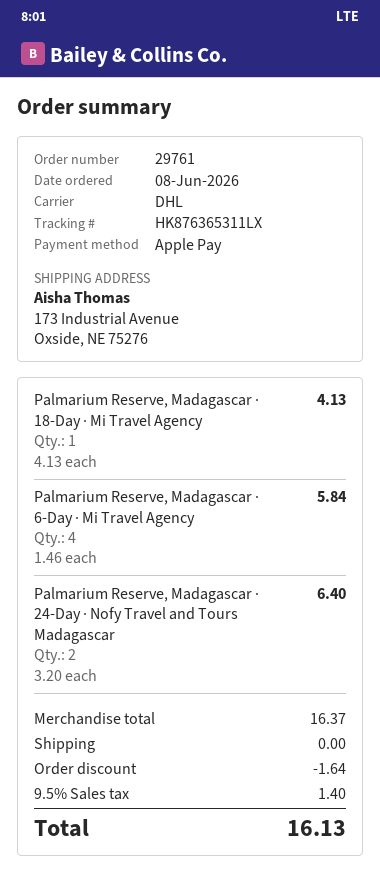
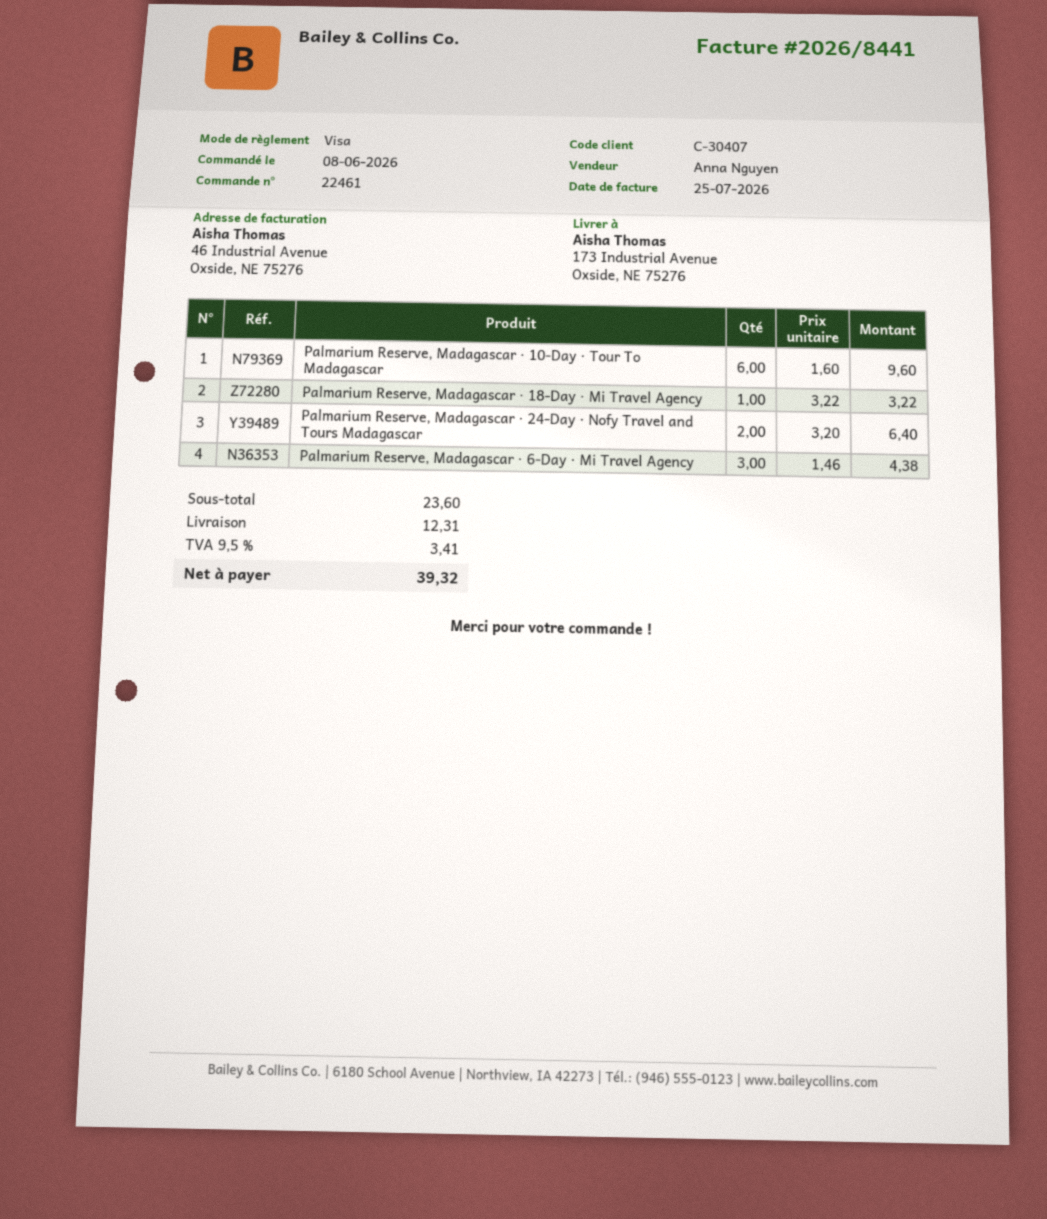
order number: 29761 -> 22461
payment method: Apple Pay -> Visa
Palmarium Reserve, Madagascar · 18-Day · Mi Travel Agency: 1 x 4.13 = 4.13 -> 1 x 3.22 = 3.22
Palmarium Reserve, Madagascar · 6-Day · Mi Travel Agency: 4 x 1.46 = 5.84 -> 3 x 1.46 = 4.38
Palmarium Reserve, Madagascar · 10-Day · Tour To Madagascar: none -> 6 x 1.60 = 9.60
subtotal: 16.37 -> 23.60
discount: 1.64 -> none
shipping: 0.00 -> 12.31
tax: 9.5% = 1.40 -> 9.5% = 3.41
total: 16.13 -> 39.32

